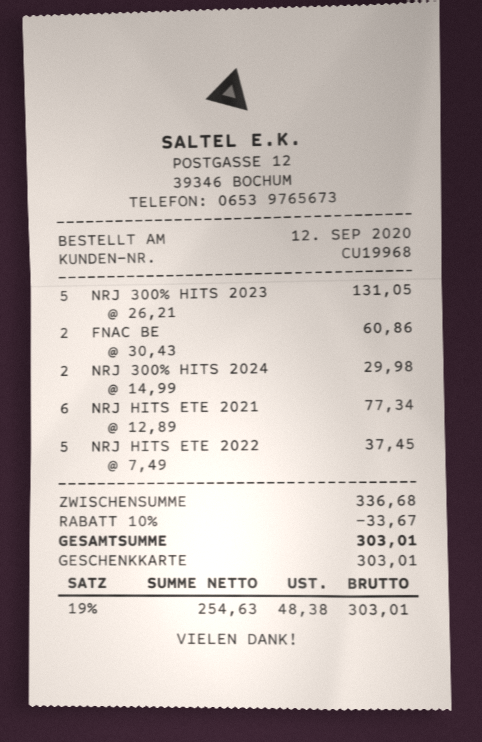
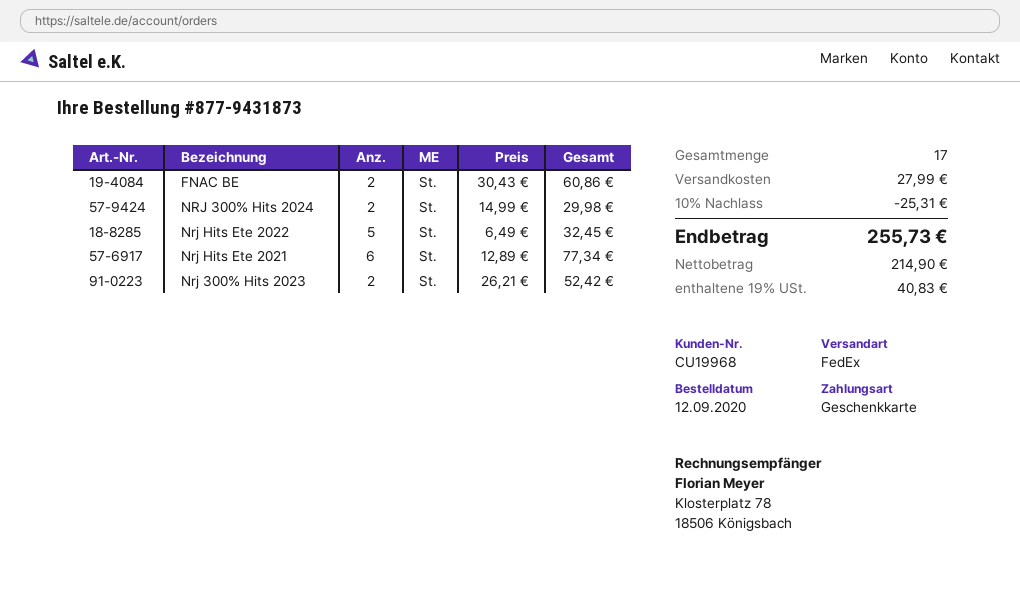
NRJ 300% HITS 2023: 5 x 26.21 = 131.05 -> 2 x 26.21 = 52.42
NRJ HITS ETE 2022: 5 x 7.49 = 37.45 -> 5 x 6.49 = 32.45
discount: 10% = 33.67 -> 10% = 25.31
shipping: none -> 27.99
net: 254.63 -> 214.90
tax: 19% = 48.38 -> 19% = 40.83
total: 303.01 -> 255.73

